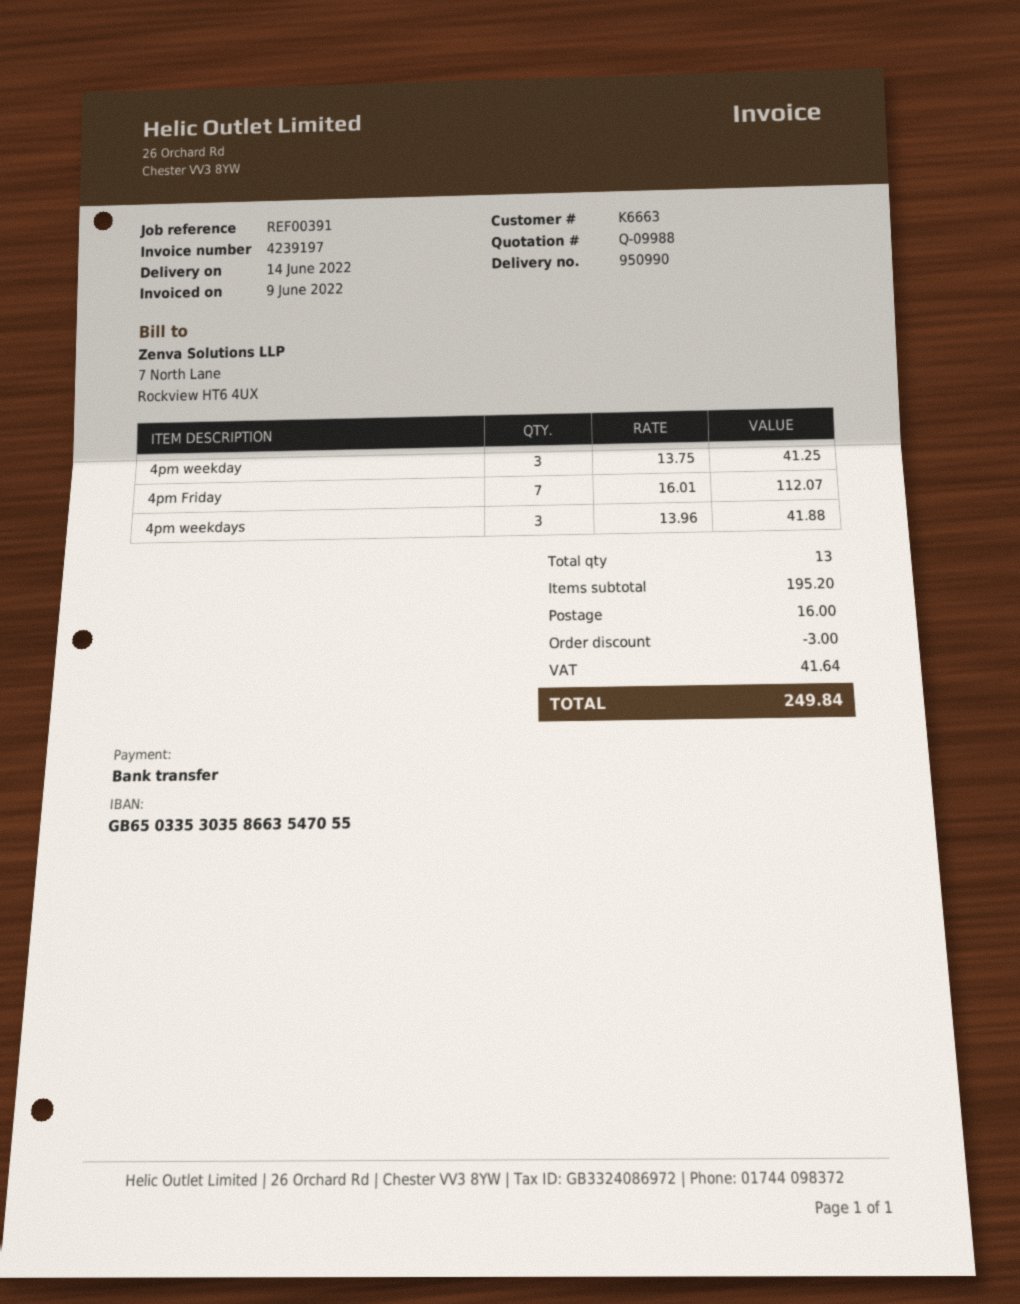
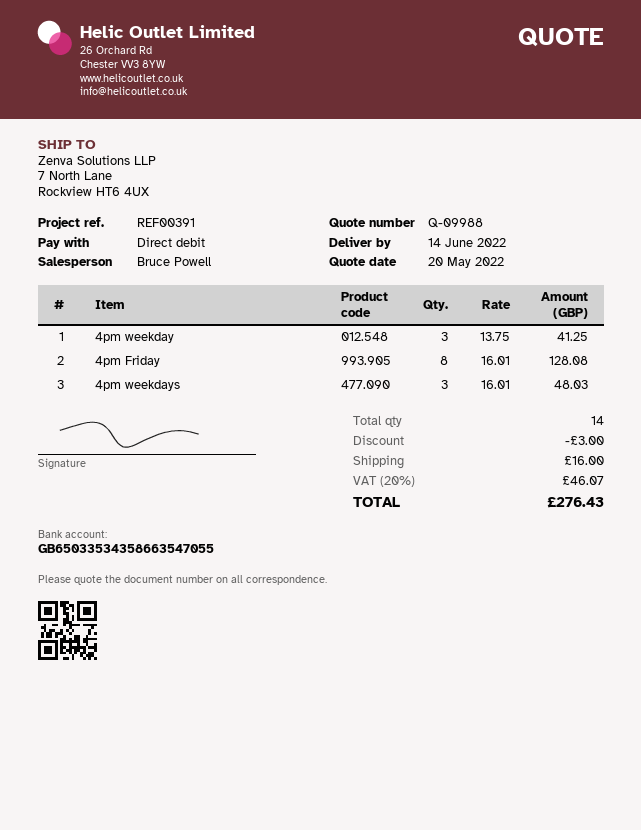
payment method: bank transfer -> direct debit
bank account: GB65033530358663547055 -> GB65033534358663547055
4pm Friday: 7 x 16.01 = 112.07 -> 8 x 16.01 = 128.08
4pm weekdays: 3 x 13.96 = 41.88 -> 3 x 16.01 = 48.03
total quantity: 13 -> 14
tax: 41.64 -> 46.07
total: 249.84 -> 276.43

